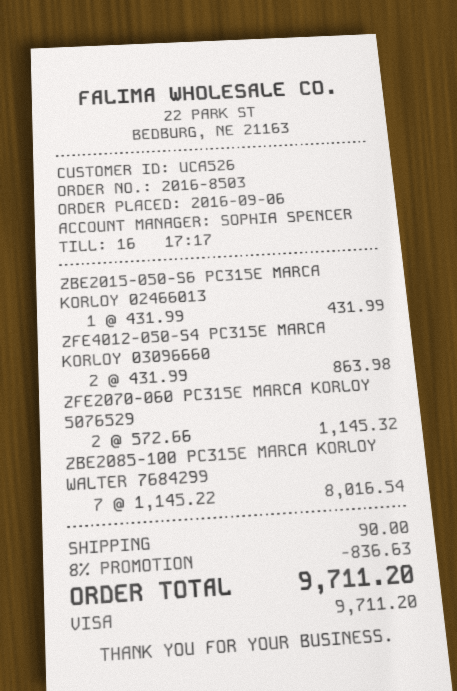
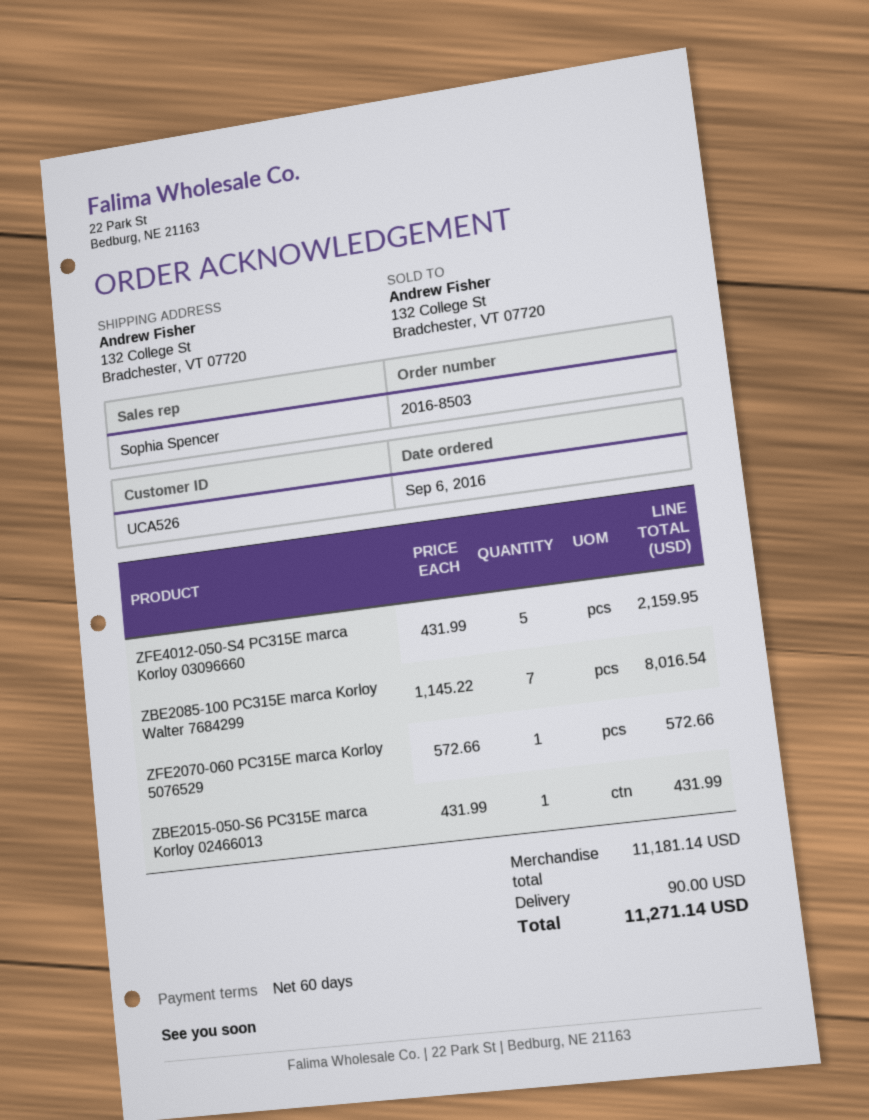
ZFE4012-050-S4 PC315E MARCA KORLOY 03096660: 2 x 431.99 = 863.98 -> 5 x 431.99 = 2159.95
ZFE2070-060 PC315E MARCA KORLOY 5076529: 2 x 572.66 = 1145.32 -> 1 x 572.66 = 572.66
discount: 8% = 836.63 -> none
total: 9711.20 -> 11271.14

